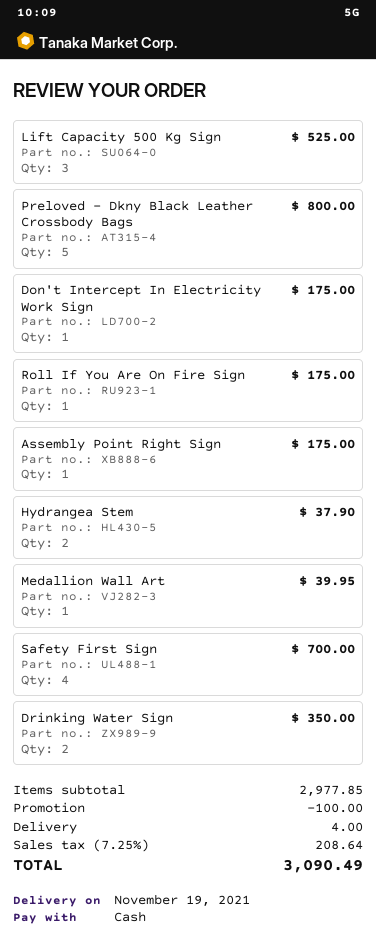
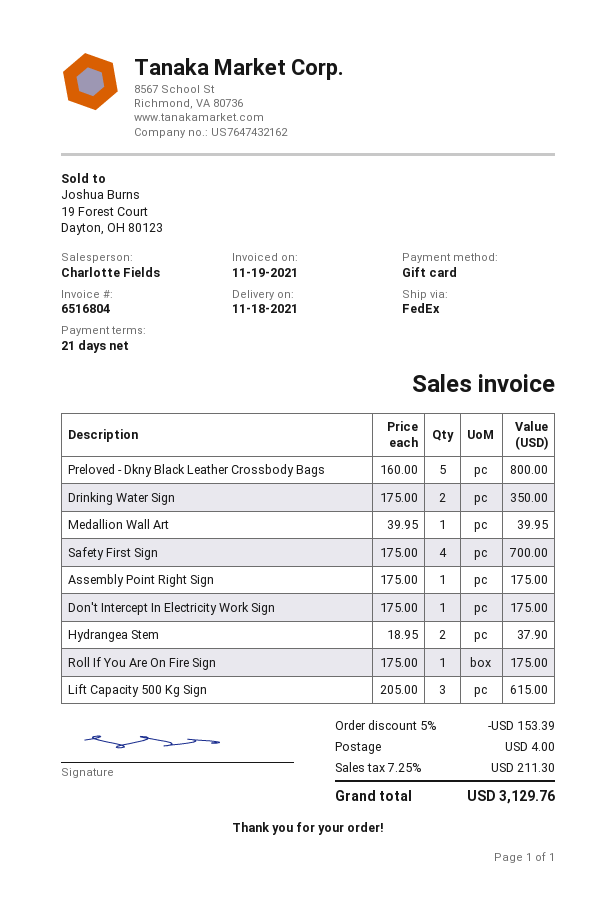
delivery date: 2021-11-19 -> 2021-11-18
payment method: cash -> gift card
Lift Capacity 500 Kg Sign: 3 for 525.00 -> 3 for 615.00
discount: 100.00 -> 153.39
tax: 7.25% = 208.64 -> 7.25% = 211.30
total: 3090.49 -> 3129.76

